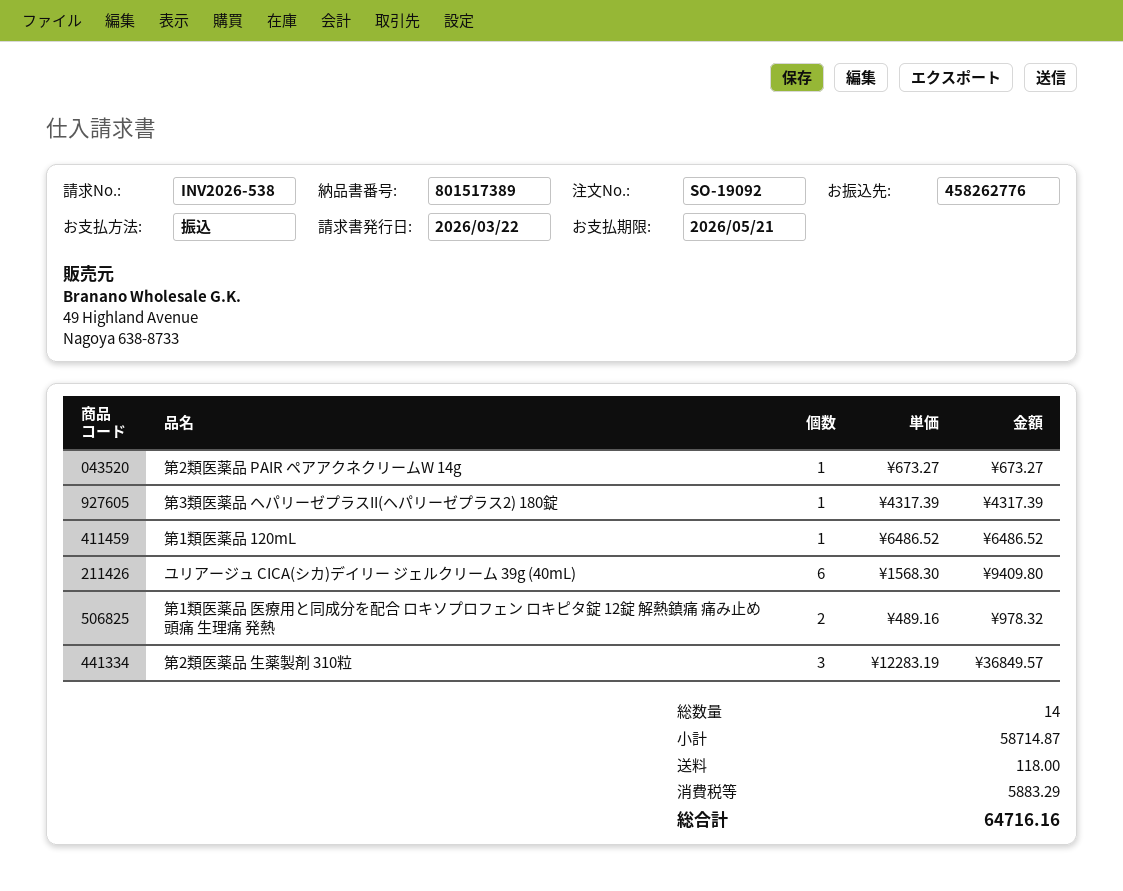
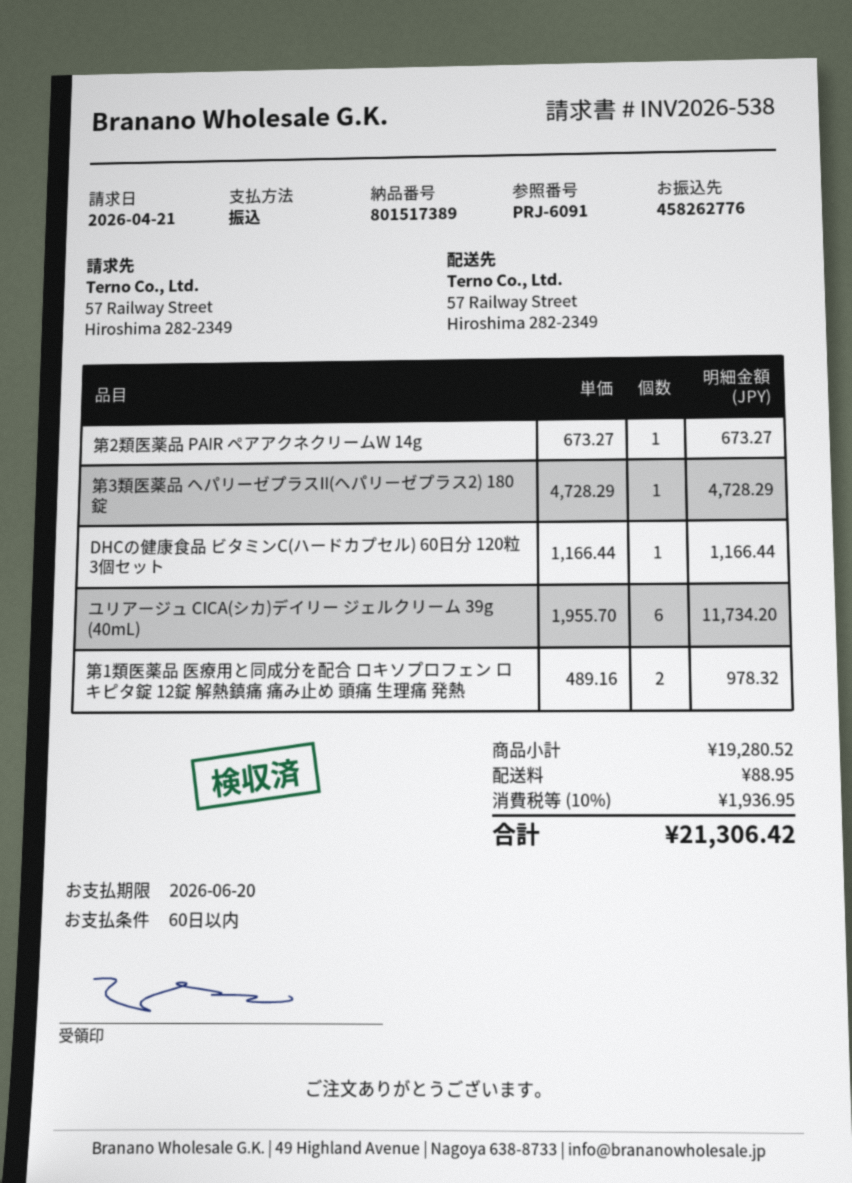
invoice date: 2026-03-22 -> 2026-04-21
due date: 2026-05-21 -> 2026-06-20
第3類医薬品 ヘパリーゼプラスII(ヘパリーゼプラス2) 180錠: 1 x 4317.39 = 4317.39 -> 1 x 4728.29 = 4728.29
第1類医薬品 120mL: 1 x 6486.52 = 6486.52 -> none
ユリアージュ CICA(シカ)デイリー ジェルクリーム 39g (40mL): 6 x 1568.30 = 9409.80 -> 6 x 1955.70 = 11734.20
第2類医薬品 生薬製剤 310粒: 3 x 12283.19 = 36849.57 -> none
DHCの健康食品 ビタミンC(ハードカプセル) 60日分 120粒 3個セット: none -> 1 x 1166.44 = 1166.44
subtotal: 58714.87 -> 19280.52
shipping: 118.00 -> 88.95
tax: 5883.29 -> 1936.95
total: 64716.16 -> 21306.42

